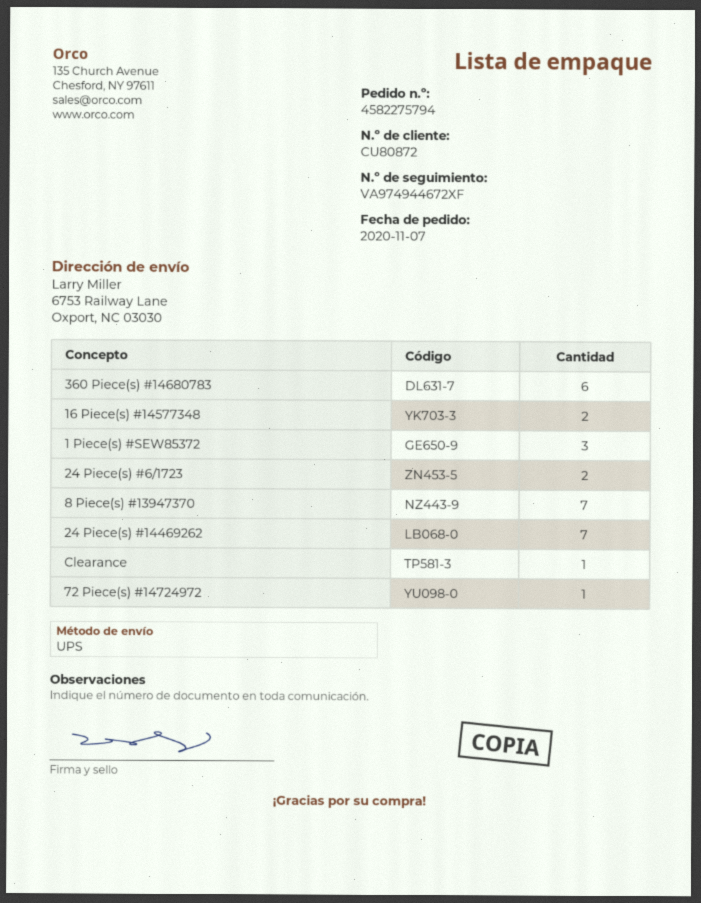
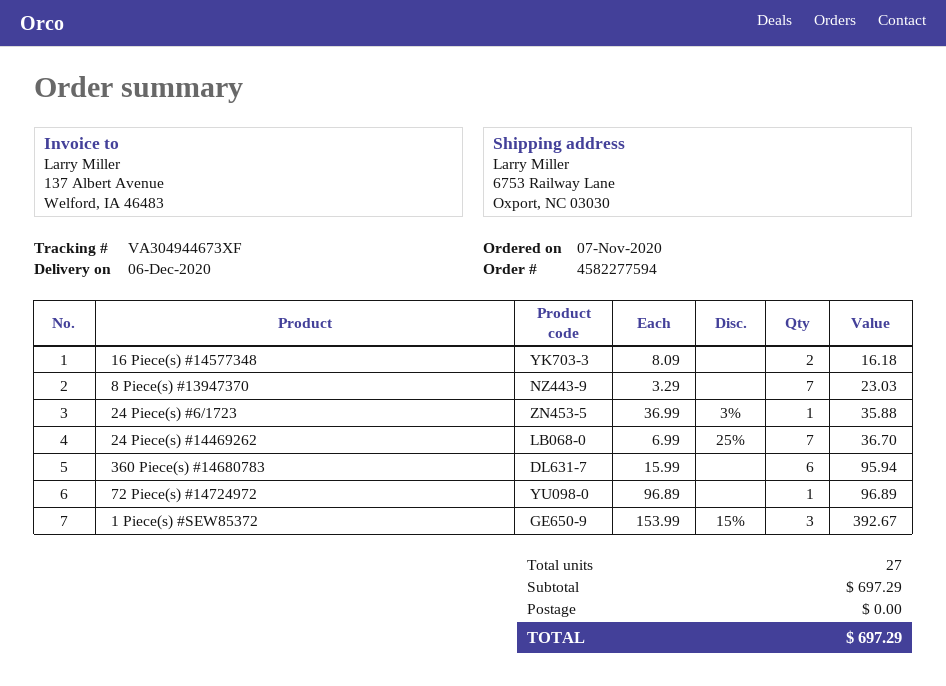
order number: 4582275794 -> 4582277594
tracking number: VA974944672XF -> VA304944673XF
24 Piece(s) #6/1723: 2 -> 1
Clearance: 1 -> none

